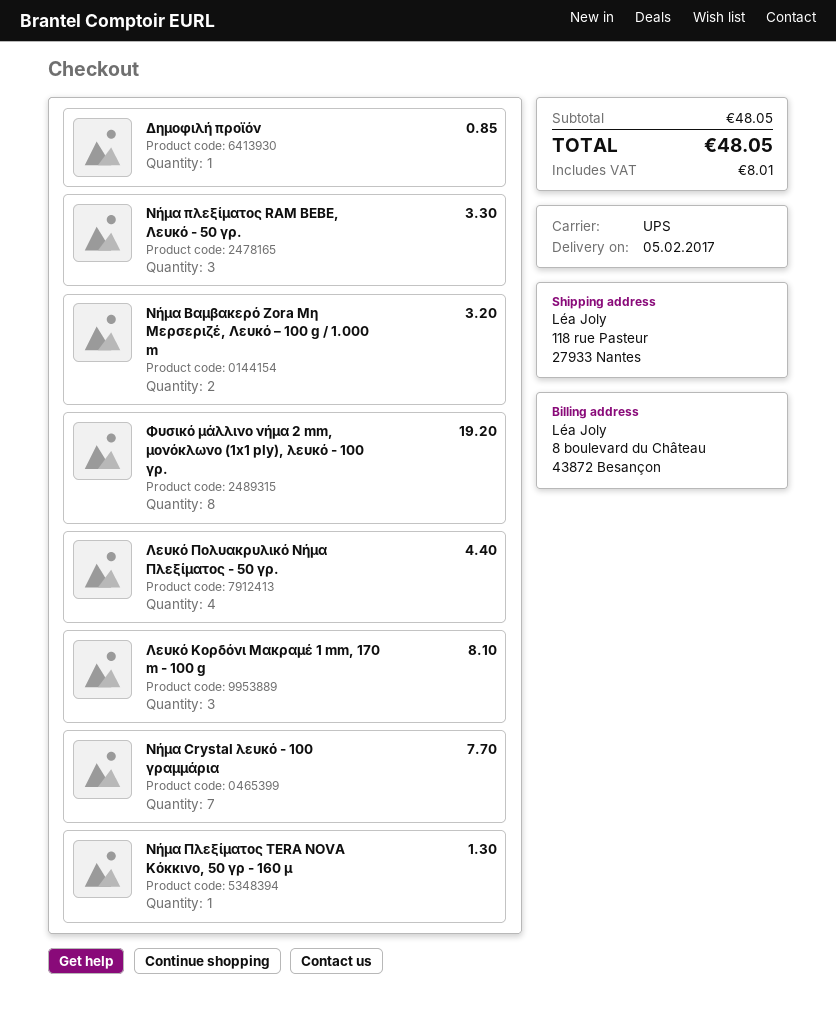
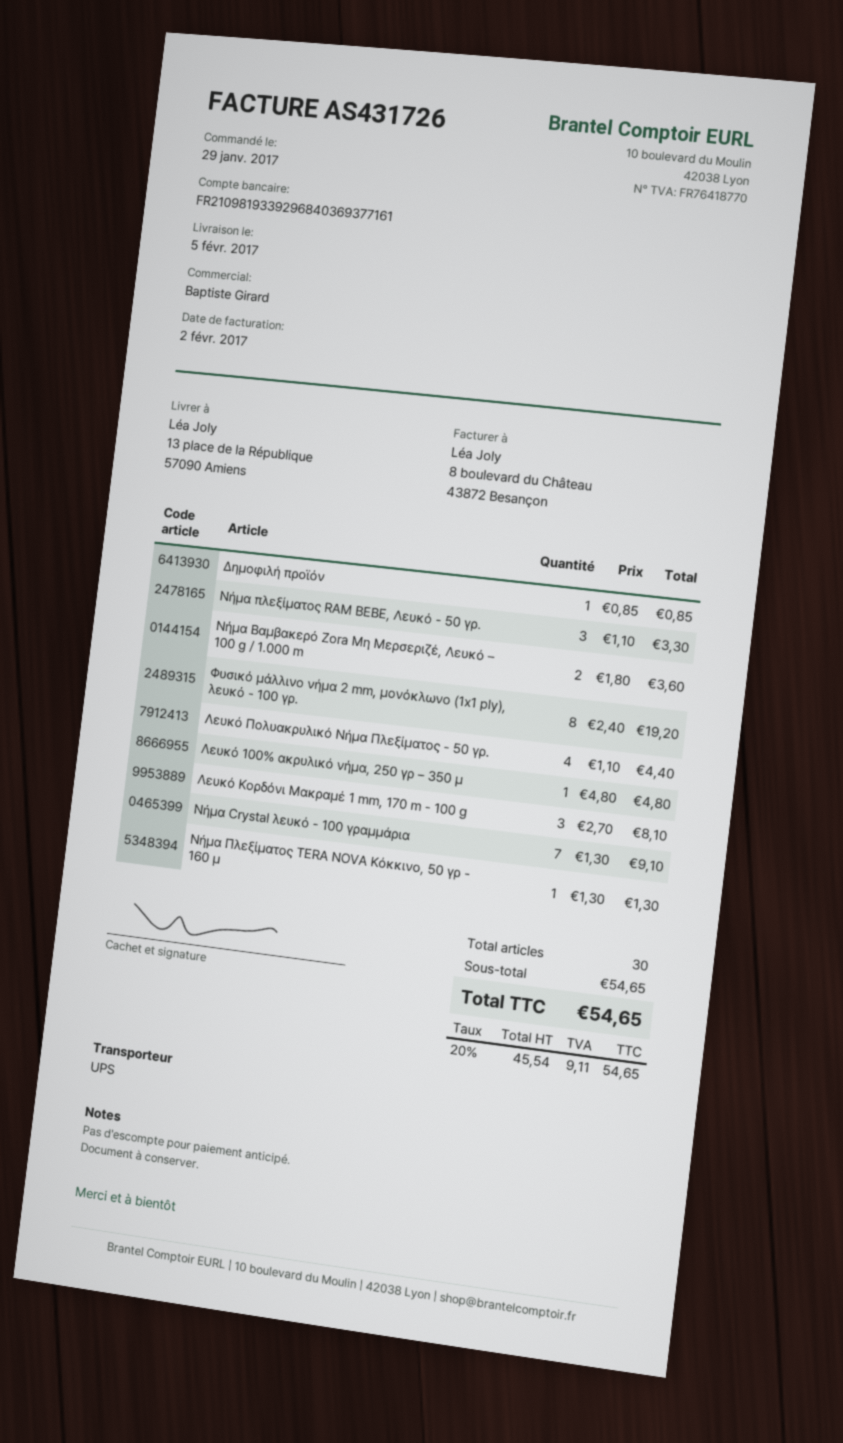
ship to: 118 rue Pasteur, 27933 Nantes -> 13 place de la République, 57090 Amiens
Νήμα Βαμβακερό Zora Μη Μερσεριζέ, Λευκό – 100 g / 1.000 m: 2 for 3.20 -> 2 for 3.60
Νήμα Crystal λευκό - 100 γραμμάρια: 7 for 7.70 -> 7 for 9.10
Λευκό 100% ακρυλικό νήμα, 250 γρ – 350 μ: none -> 1 for 4.80
subtotal: 48.05 -> 54.65
tax: 8.01 -> 9.11
total: 48.05 -> 54.65

